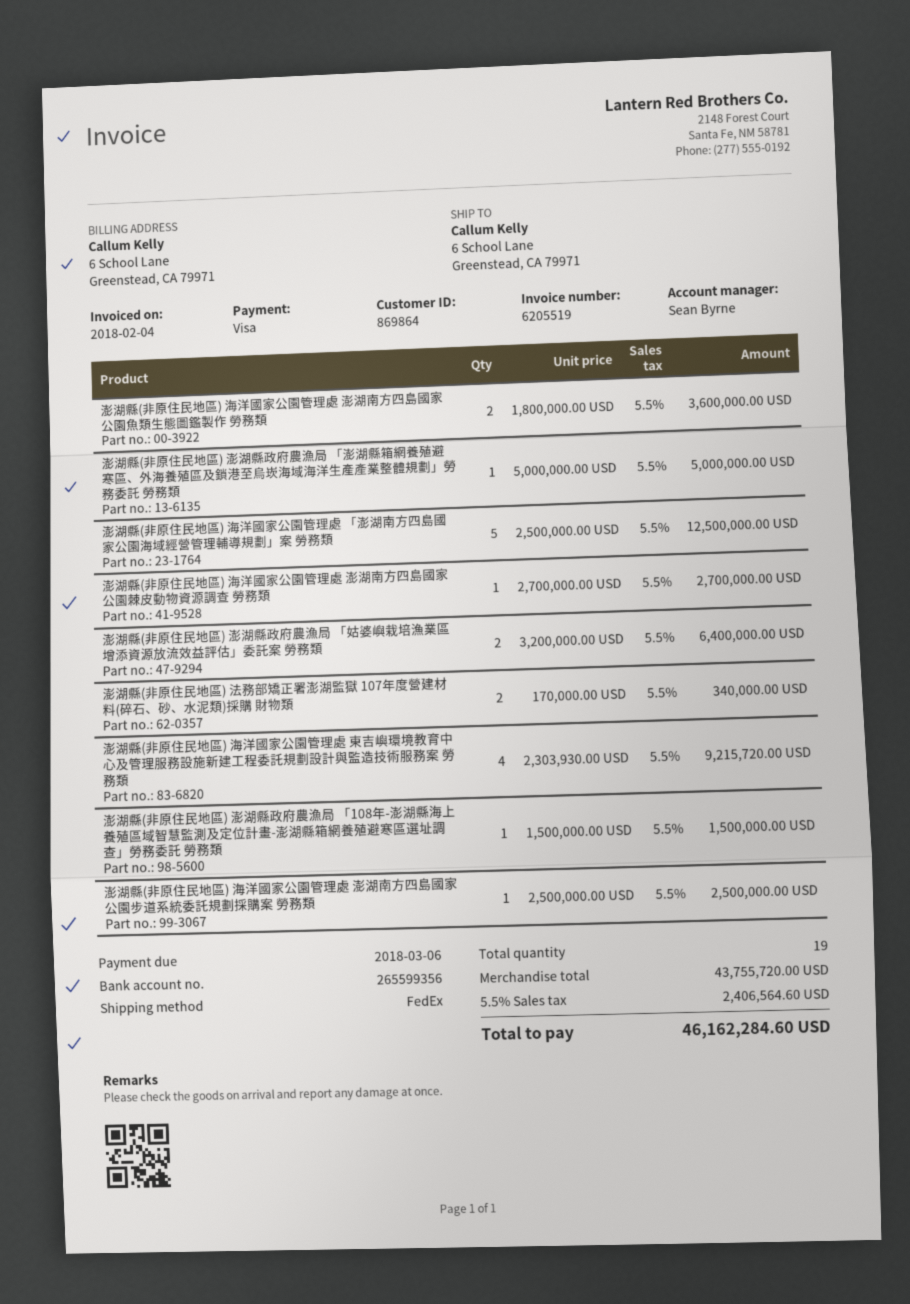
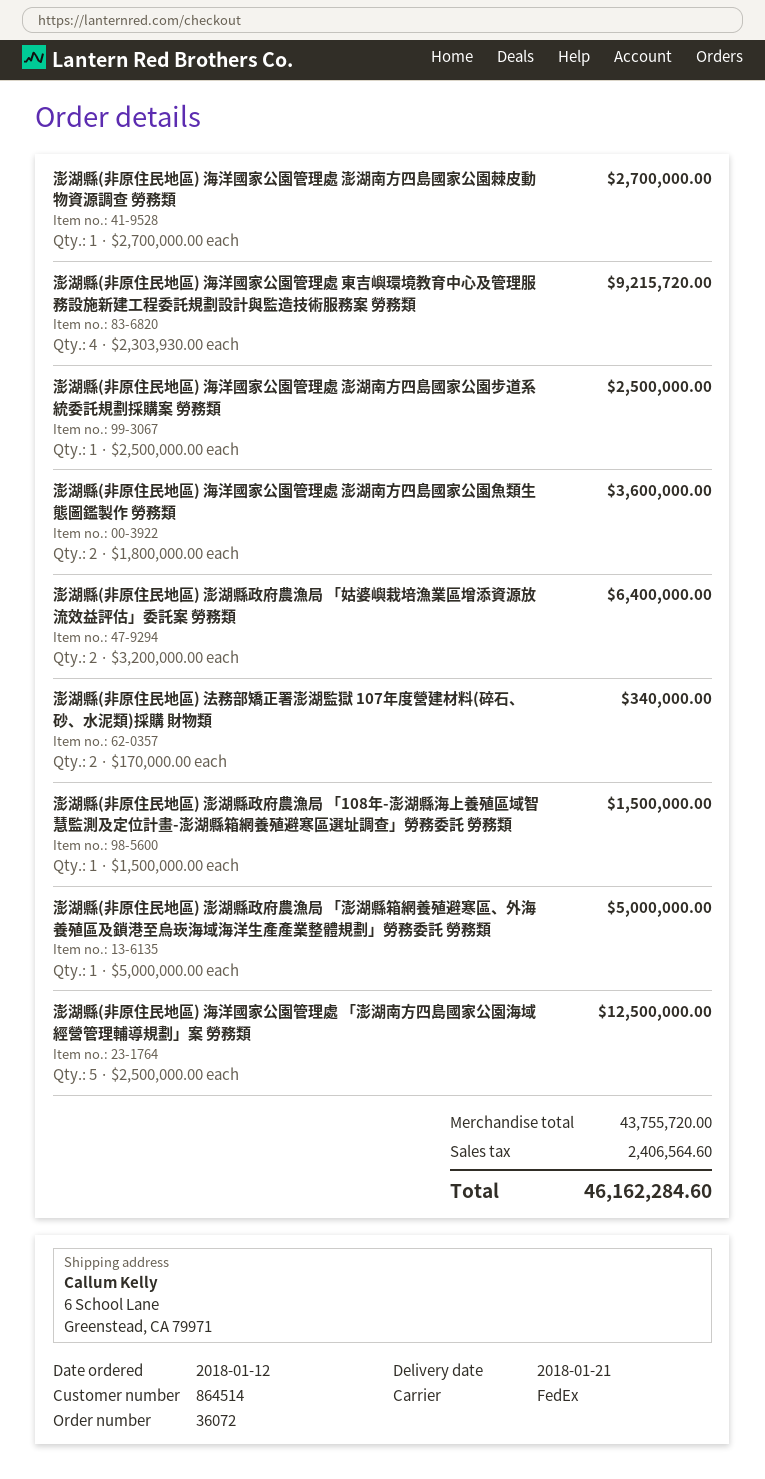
customer number: 869864 -> 864514

